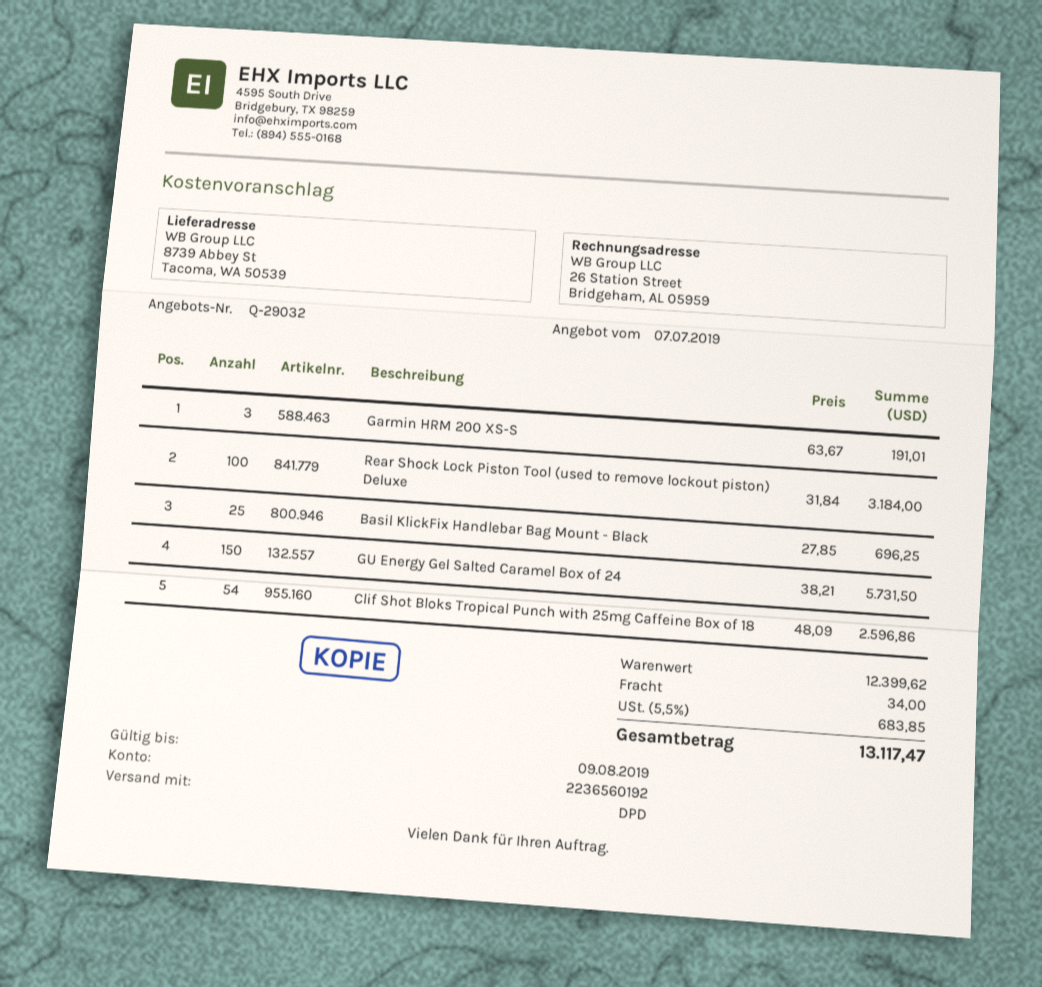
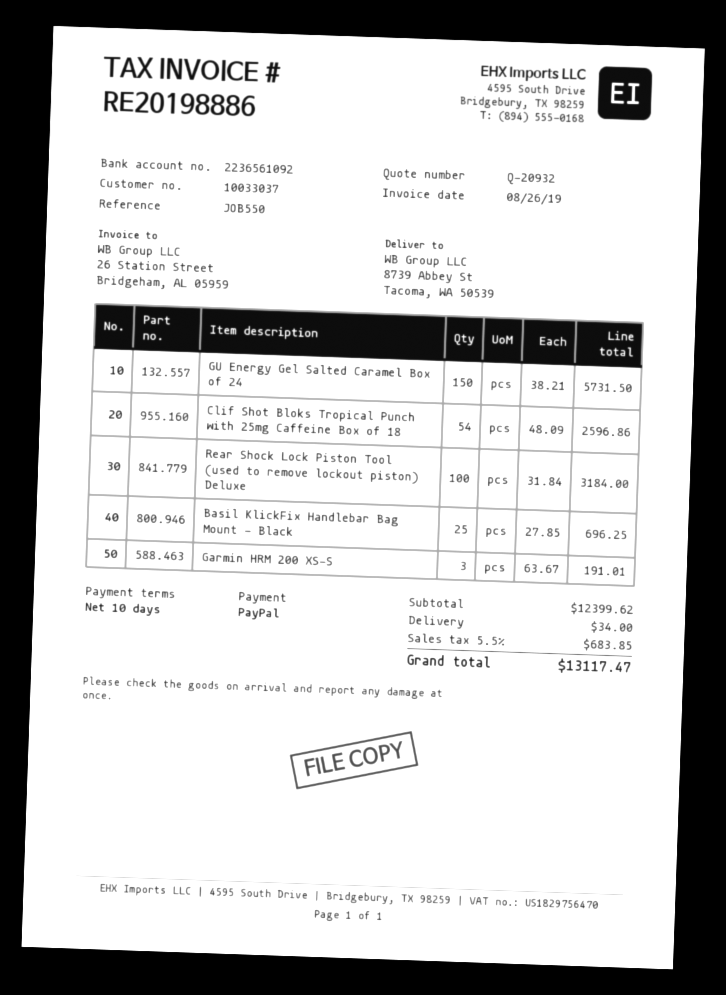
quote number: Q-29032 -> Q-20932
bank account: 2236560192 -> 2236561092

